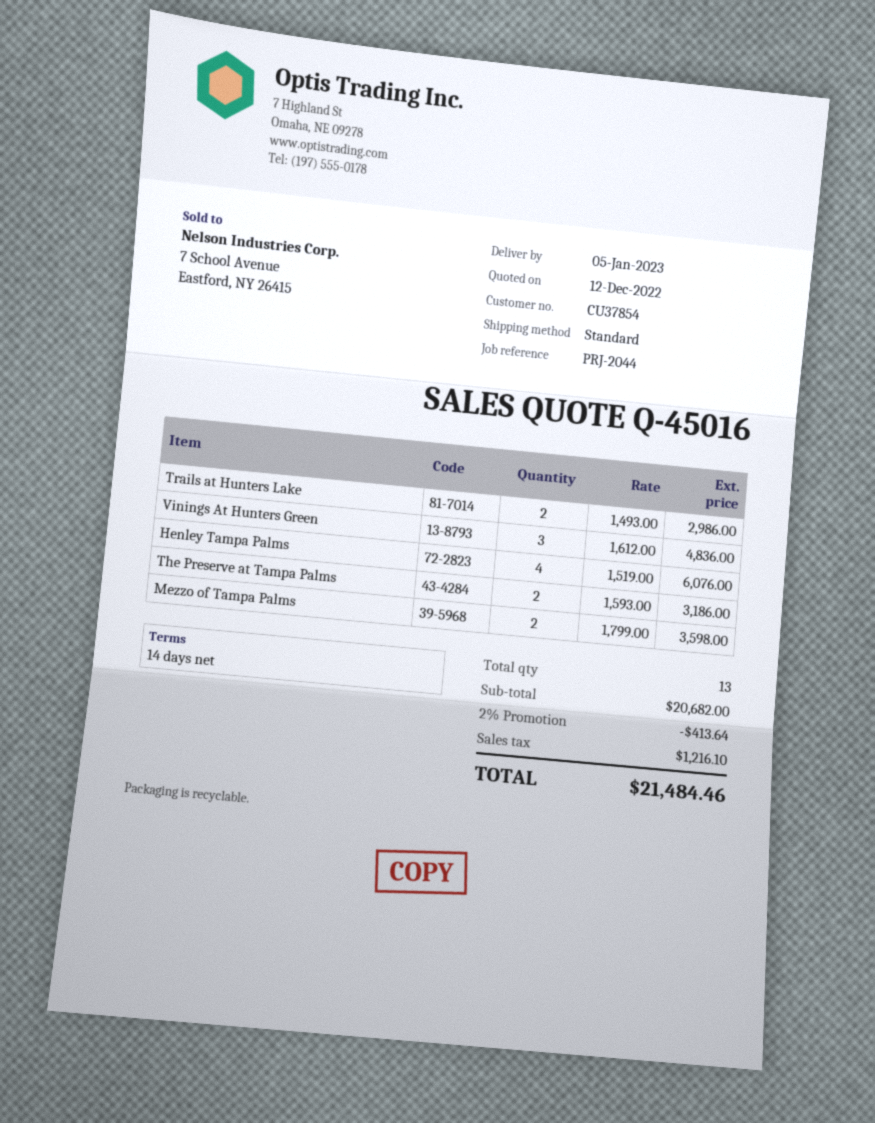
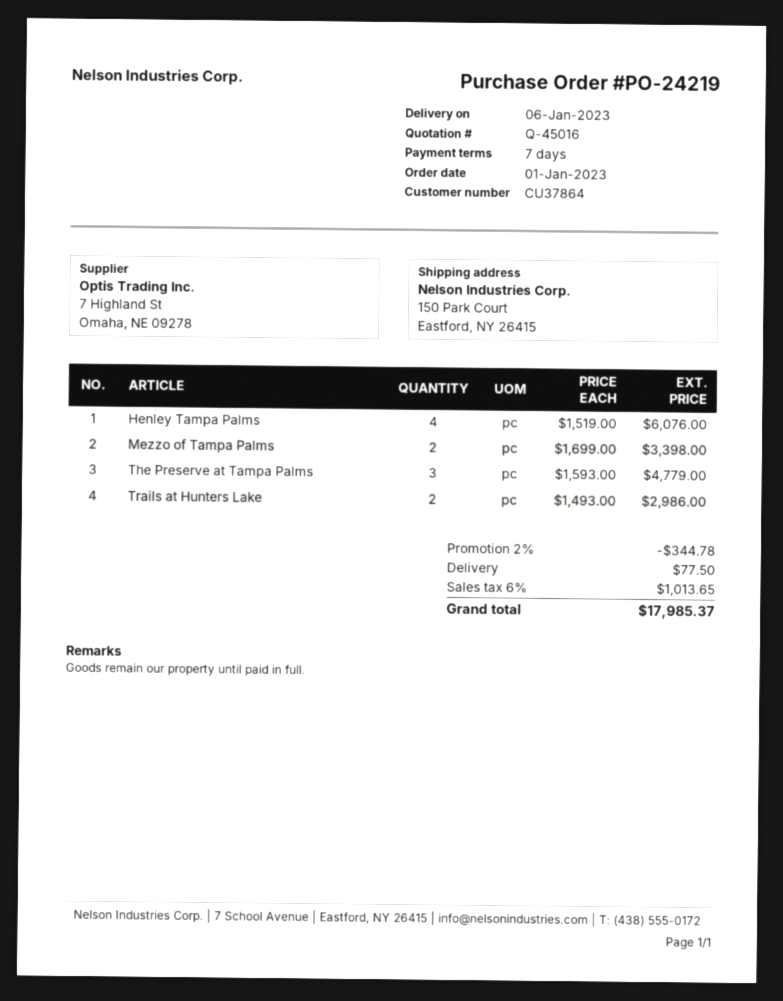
delivery date: 2023-01-05 -> 2023-01-06
payment terms: 14 days -> 7 days
customer number: CU37854 -> CU37864
Vinings At Hunters Green: 3 x 1612.00 = 4836.00 -> none
The Preserve at Tampa Palms: 2 x 1593.00 = 3186.00 -> 3 x 1593.00 = 4779.00
Mezzo of Tampa Palms: 2 x 1799.00 = 3598.00 -> 2 x 1699.00 = 3398.00
discount: 2% = 413.64 -> 2% = 344.78
shipping: none -> 77.50
tax: 1216.10 -> 1013.65
total: 21484.46 -> 17985.37

